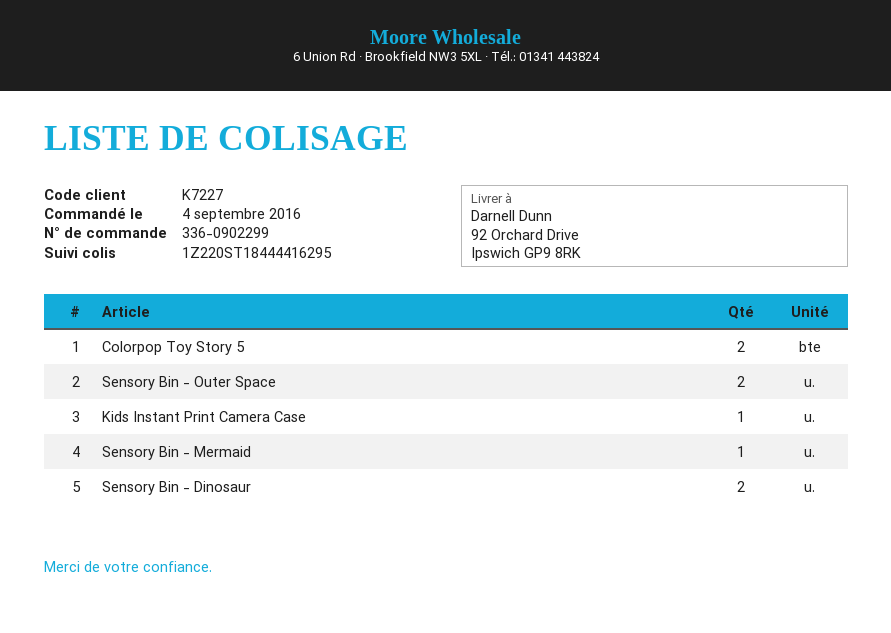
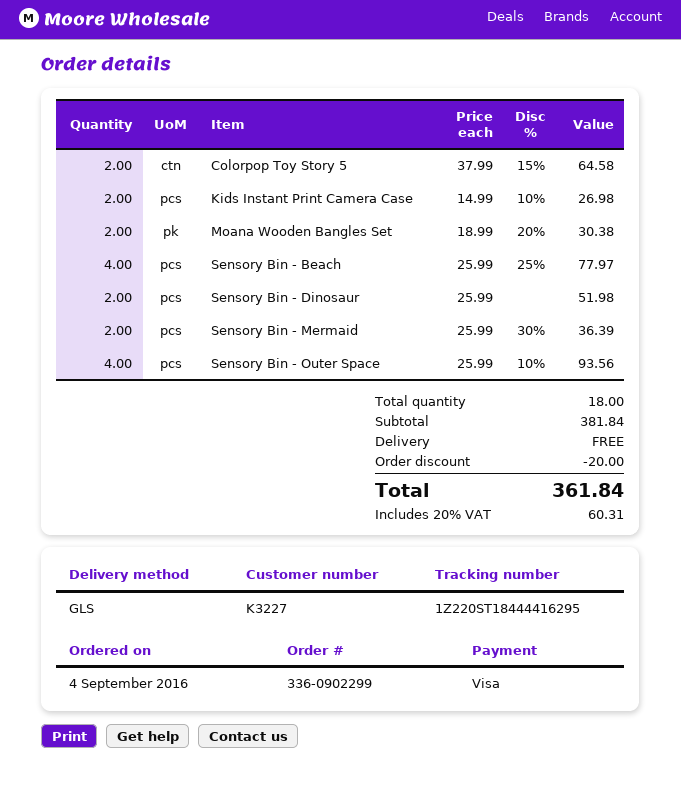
customer number: K7227 -> K3227
Sensory Bin - Outer Space: 2 -> 4
Kids Instant Print Camera Case: 1 -> 2
Sensory Bin - Mermaid: 1 -> 2
Moana Wooden Bangles Set: none -> 2
Sensory Bin - Beach: none -> 4

